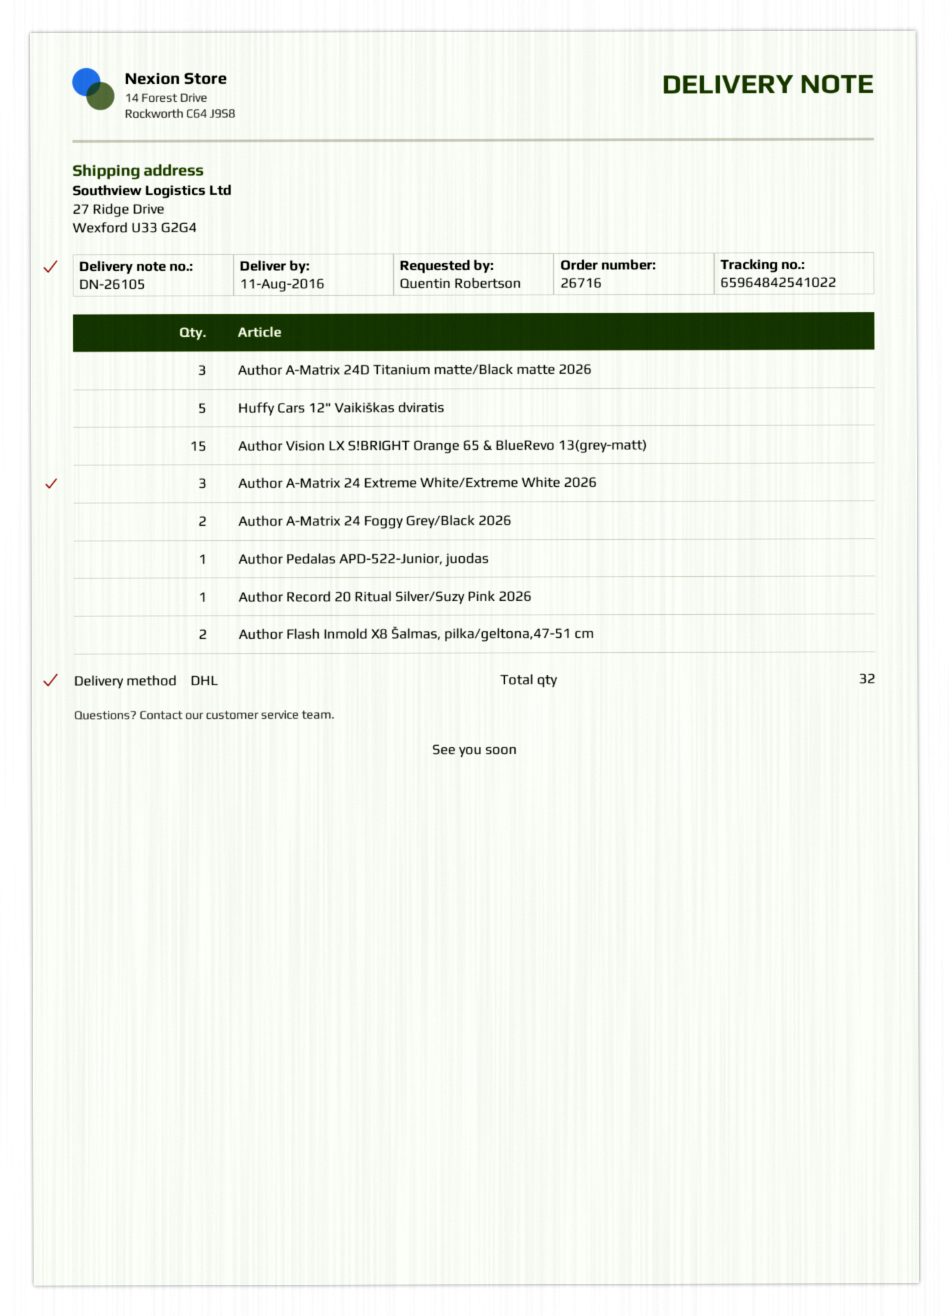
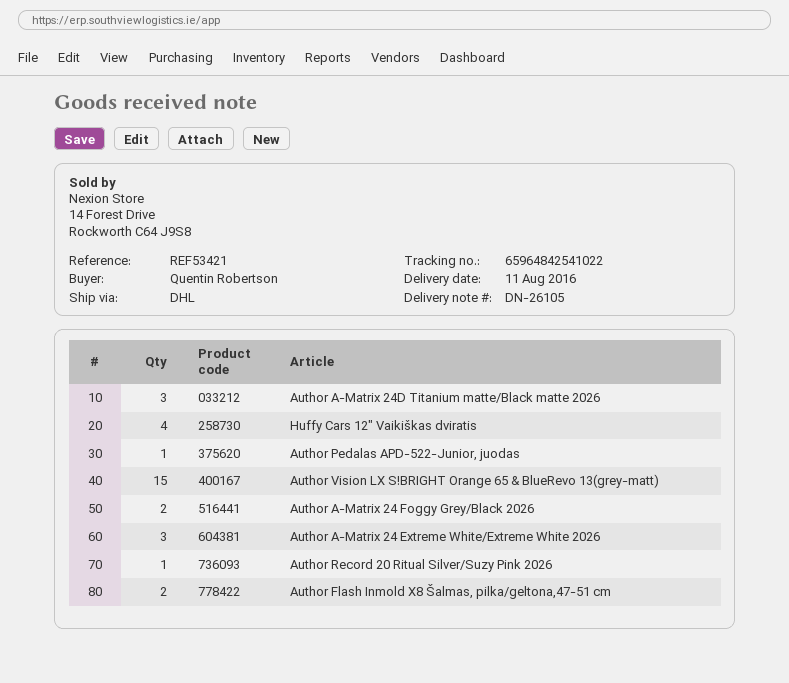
Huffy Cars 12" Vaikiškas dviratis: 5 -> 4

